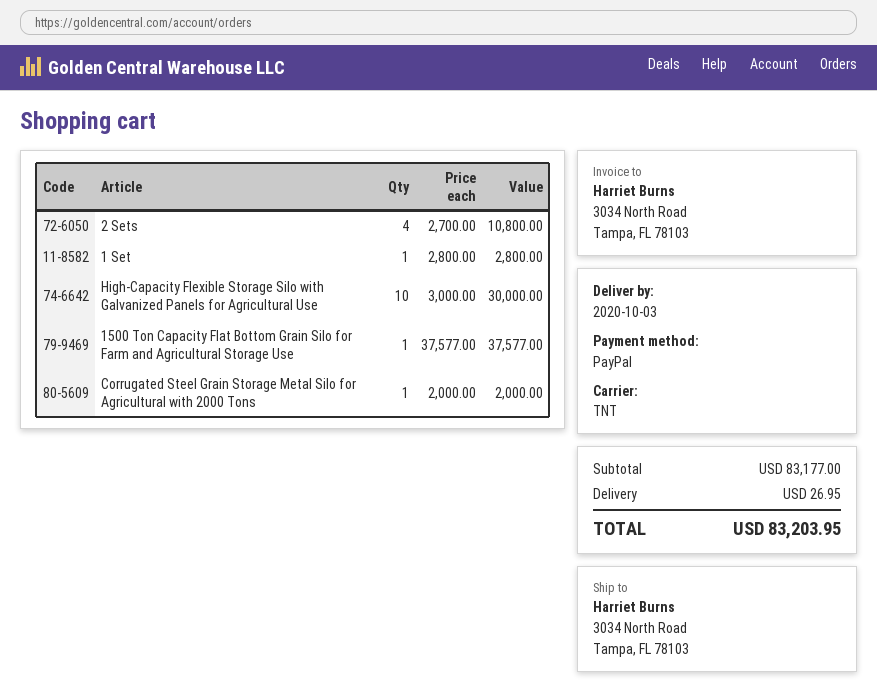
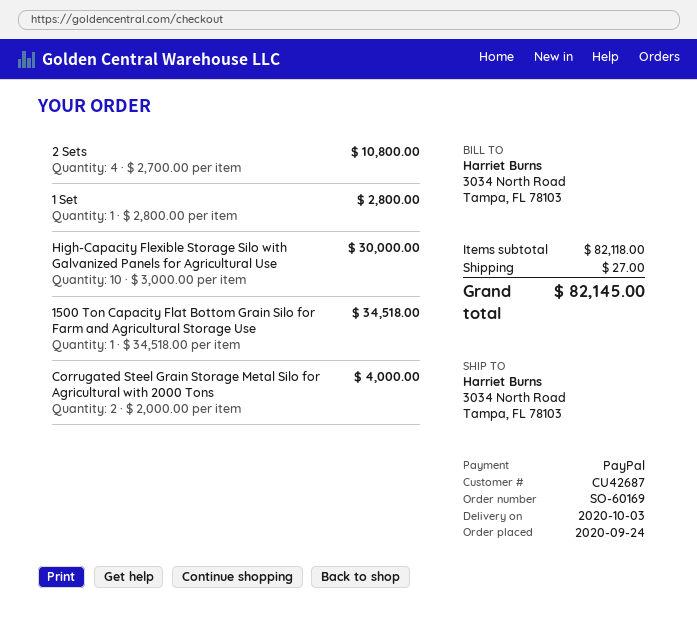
1500 Ton Capacity Flat Bottom Grain Silo for Farm and Agricultural Storage Use: 1 x 37577.00 = 37577.00 -> 1 x 34518.00 = 34518.00
Corrugated Steel Grain Storage Metal Silo for Agricultural with 2000 Tons: 1 x 2000.00 = 2000.00 -> 2 x 2000.00 = 4000.00
subtotal: 83177.00 -> 82118.00
shipping: 26.95 -> 27.00
total: 83203.95 -> 82145.00

